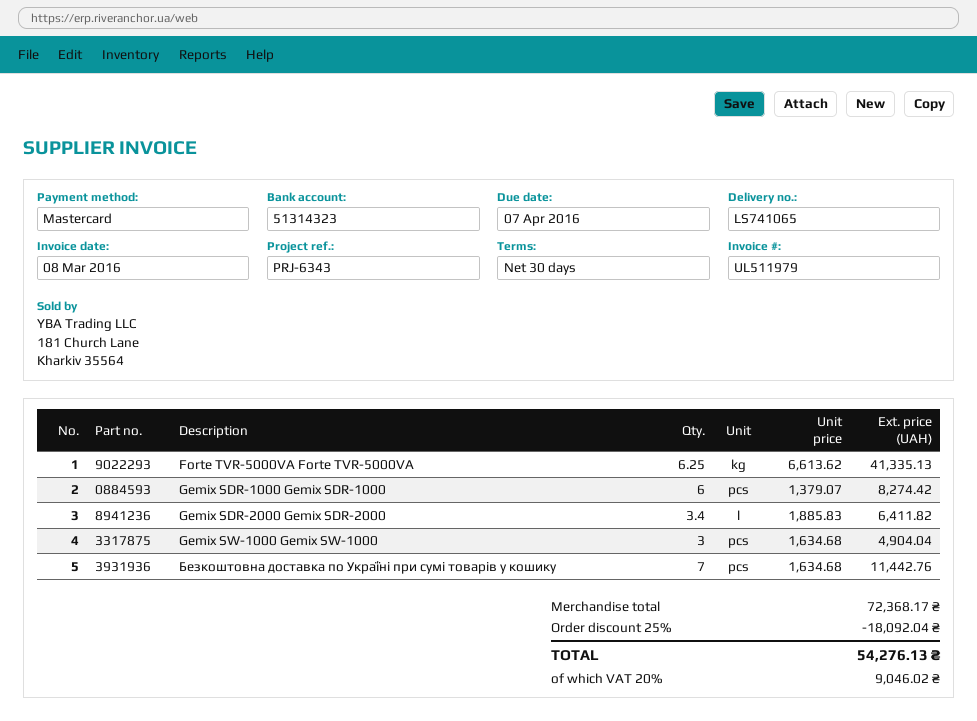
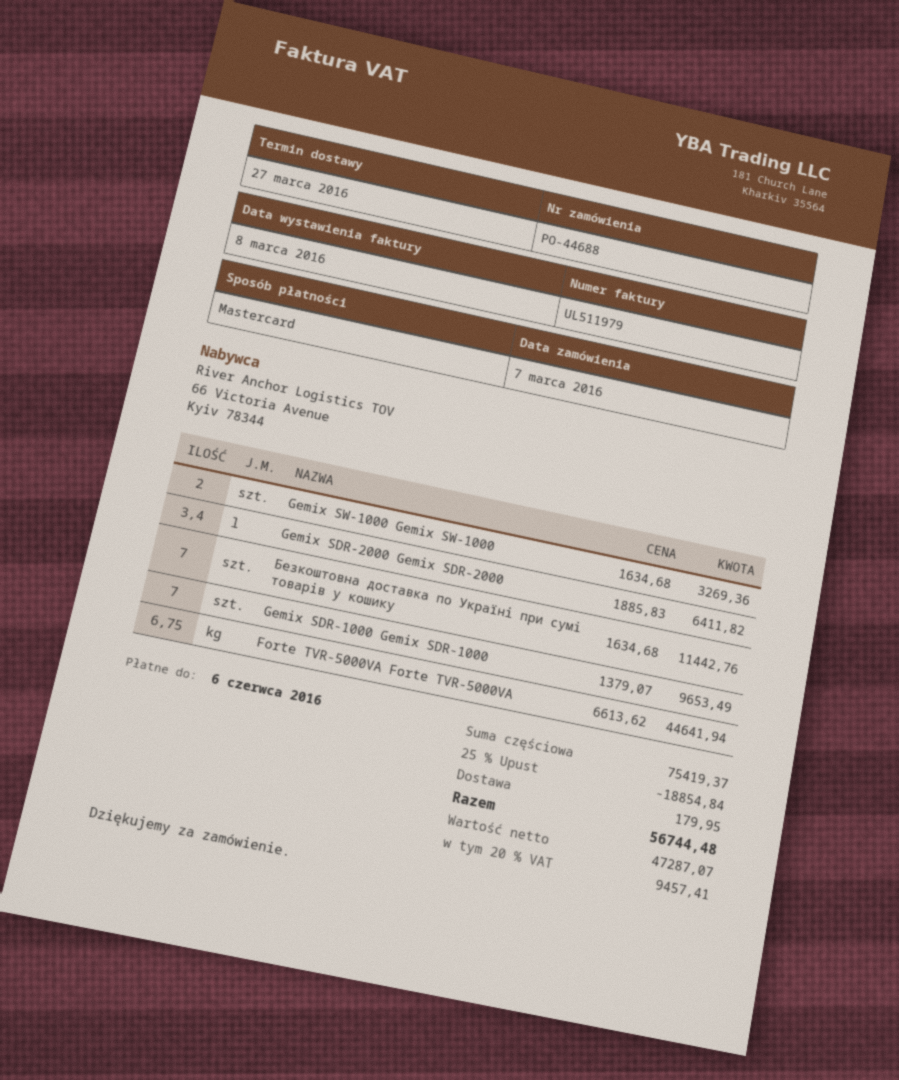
due date: 2016-04-07 -> 2016-06-06
Forte TVR-5000VA Forte TVR-5000VA: 6.25 x 6613.62 = 41335.13 -> 6.75 x 6613.62 = 44641.94
Gemix SDR-1000 Gemix SDR-1000: 6 x 1379.07 = 8274.42 -> 7 x 1379.07 = 9653.49
Gemix SW-1000 Gemix SW-1000: 3 x 1634.68 = 4904.04 -> 2 x 1634.68 = 3269.36
subtotal: 72368.17 -> 75419.37
discount: 25% = 18092.04 -> 25% = 18854.84
shipping: none -> 179.95
tax: 20% = 9046.02 -> 20% = 9457.41
total: 54276.13 -> 56744.48

